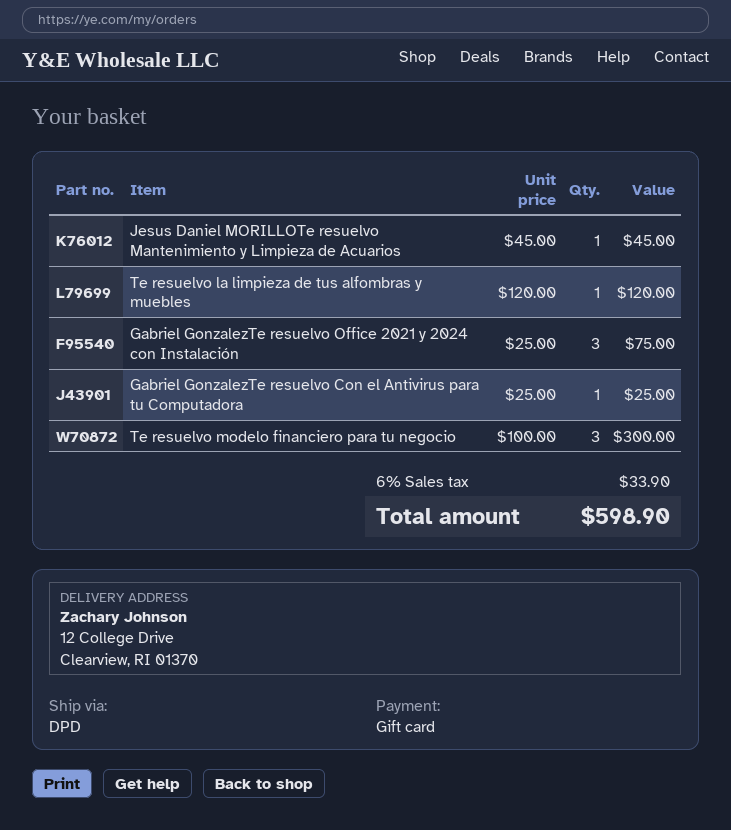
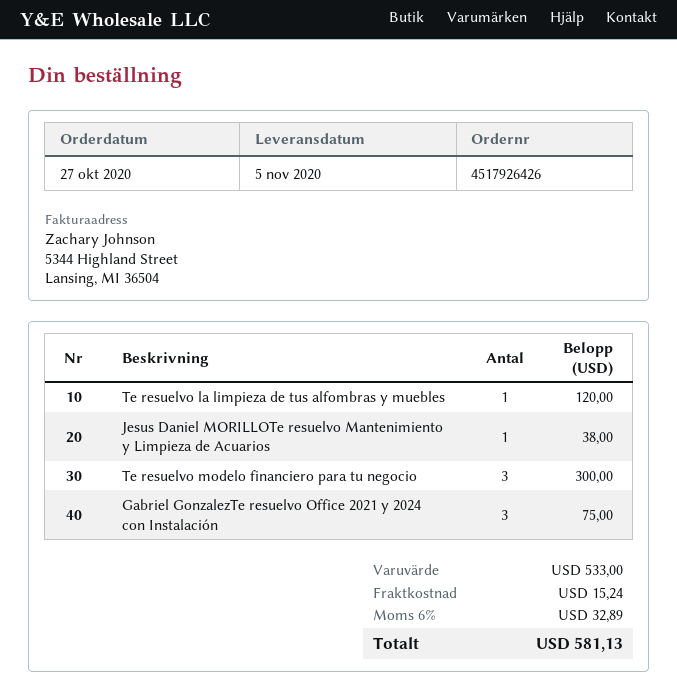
Jesus Daniel MORILLOTe resuelvo Mantenimiento y Limpieza de Acuarios: 1 for 45.00 -> 1 for 38.00
Gabriel GonzalezTe resuelvo Con el Antivirus para tu Computadora: 1 for 25.00 -> none
shipping: none -> 15.24
tax: 6% = 33.90 -> 6% = 32.89
total: 598.90 -> 581.13

